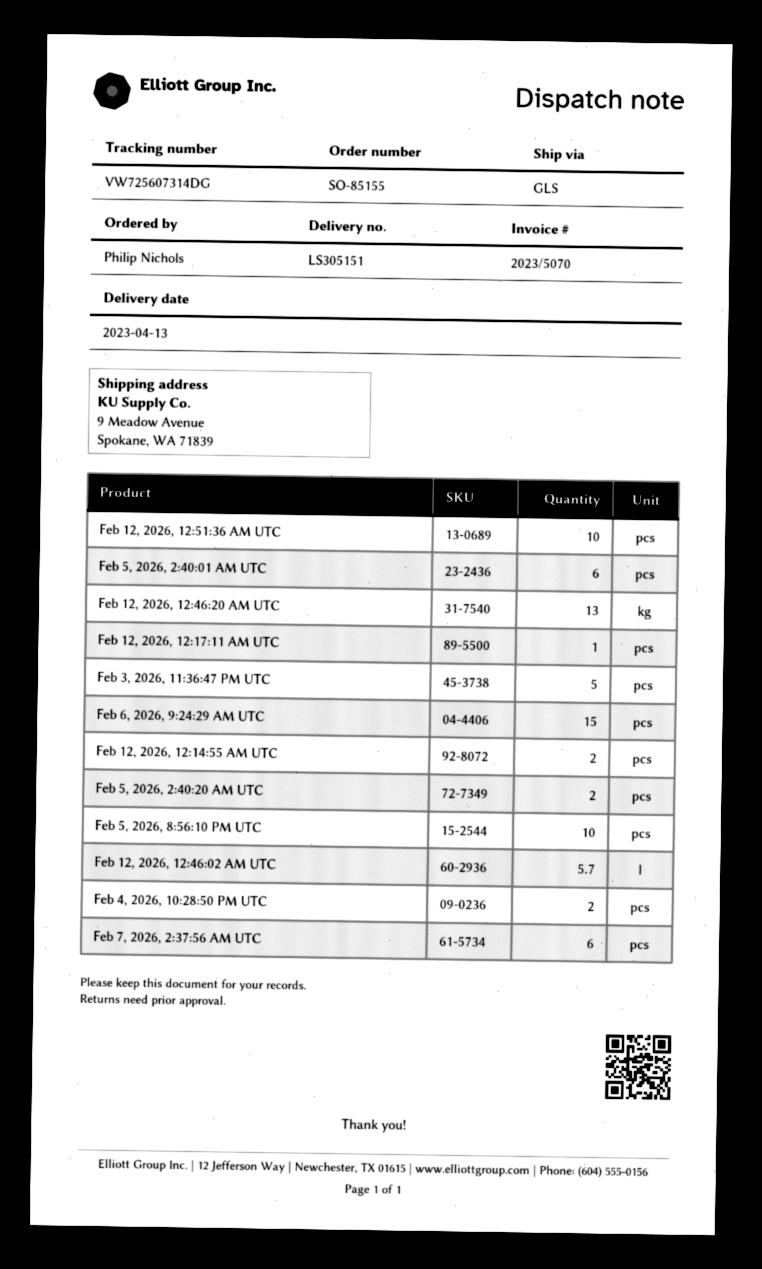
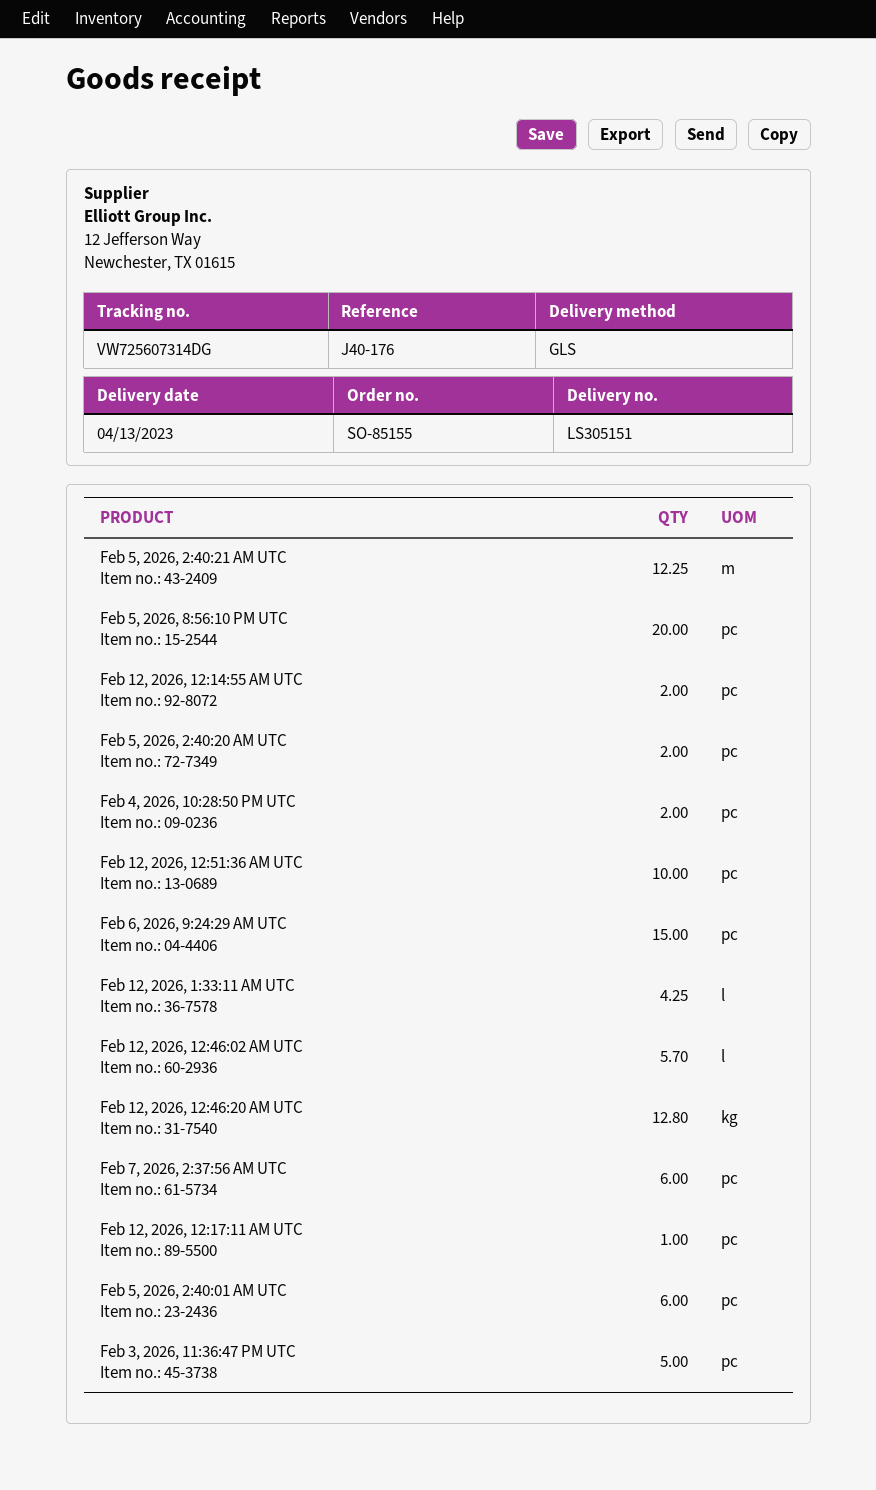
Feb 12, 2026, 12:46:20 AM UTC: 13 -> 12.8
Feb 5, 2026, 8:56:10 PM UTC: 10 -> 20
Feb 5, 2026, 2:40:21 AM UTC: none -> 12.25
Feb 12, 2026, 1:33:11 AM UTC: none -> 4.25

